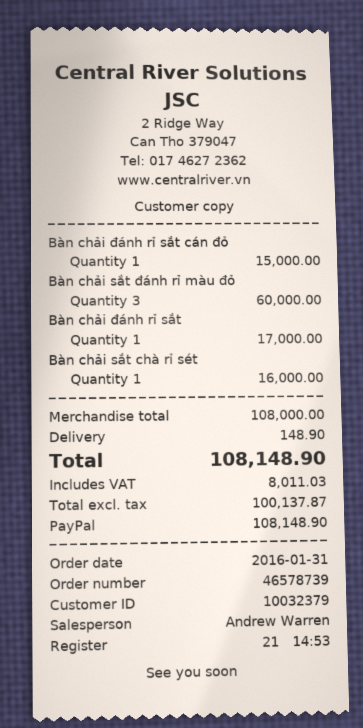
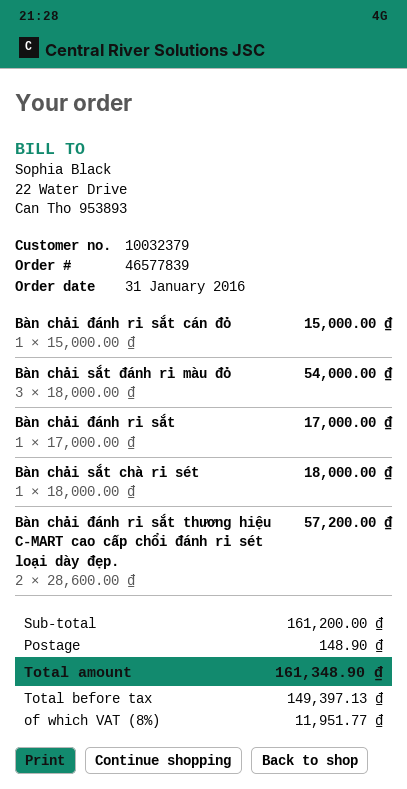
order number: 46578739 -> 46577839
Bàn chải sắt đánh rỉ màu đỏ: 3 for 60000.00 -> 3 for 54000.00
Bàn chải sắt chà rỉ sét: 1 for 16000.00 -> 1 for 18000.00
Bàn chải đánh rỉ sắt thương hiệu C-MART cao cấp chổi đánh rỉ sét loại dày đẹp.: none -> 2 for 57200.00
subtotal: 108000.00 -> 161200.00
net: 100137.87 -> 149397.13
tax: 8011.03 -> 11951.77
total: 108148.90 -> 161348.90

